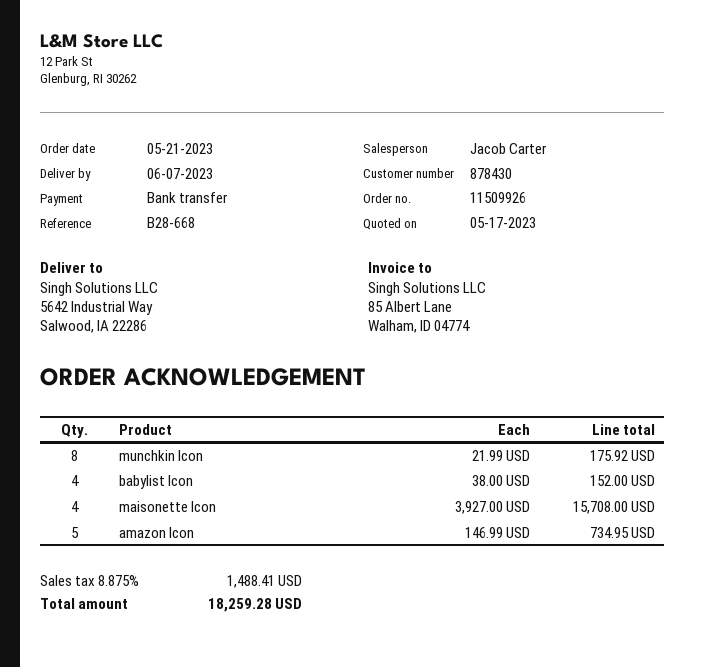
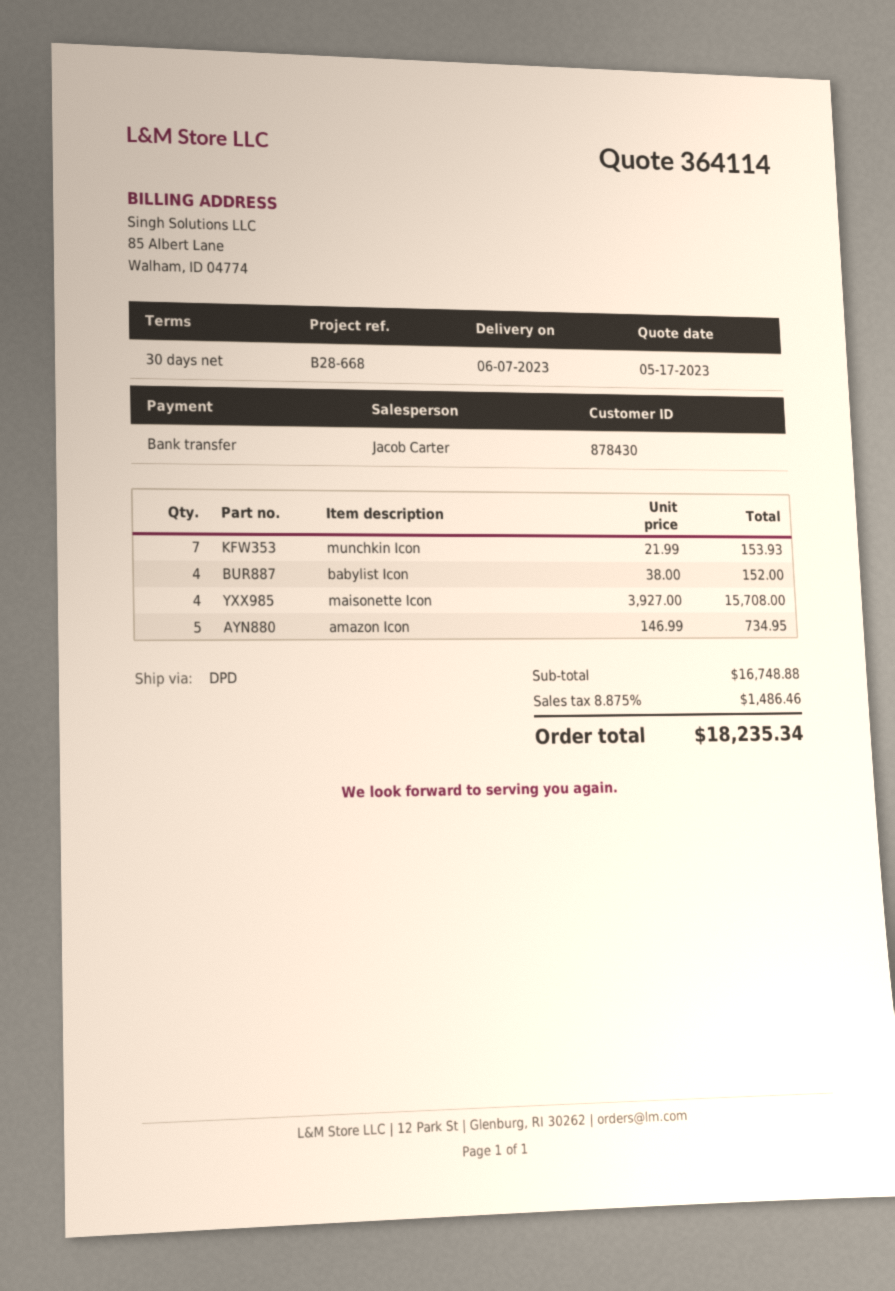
munchkin Icon: 8 x 21.99 = 175.92 -> 7 x 21.99 = 153.93
tax: 8.875% = 1488.41 -> 8.875% = 1486.46
total: 18259.28 -> 18235.34

